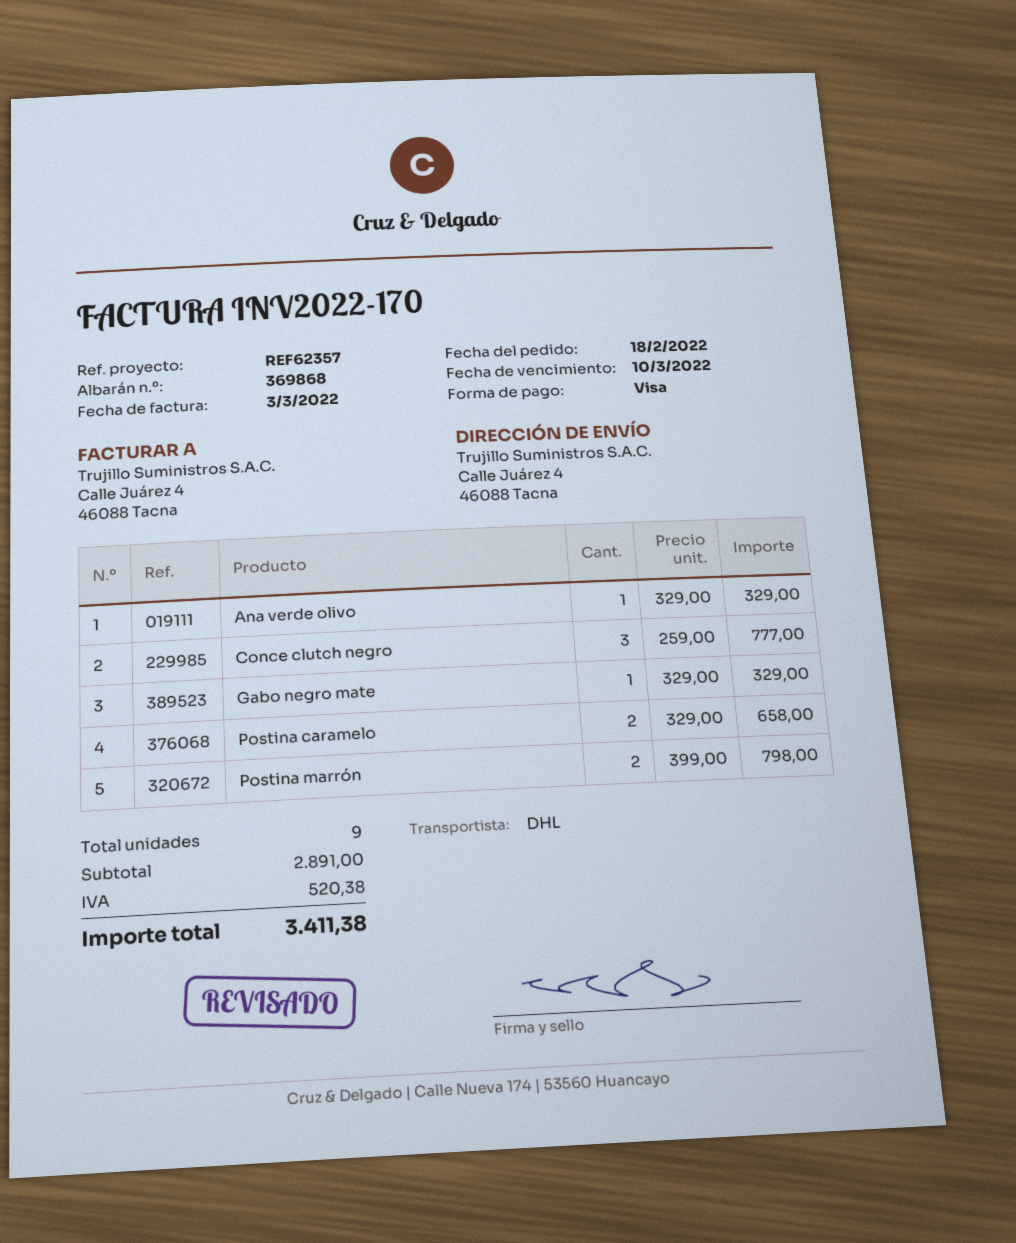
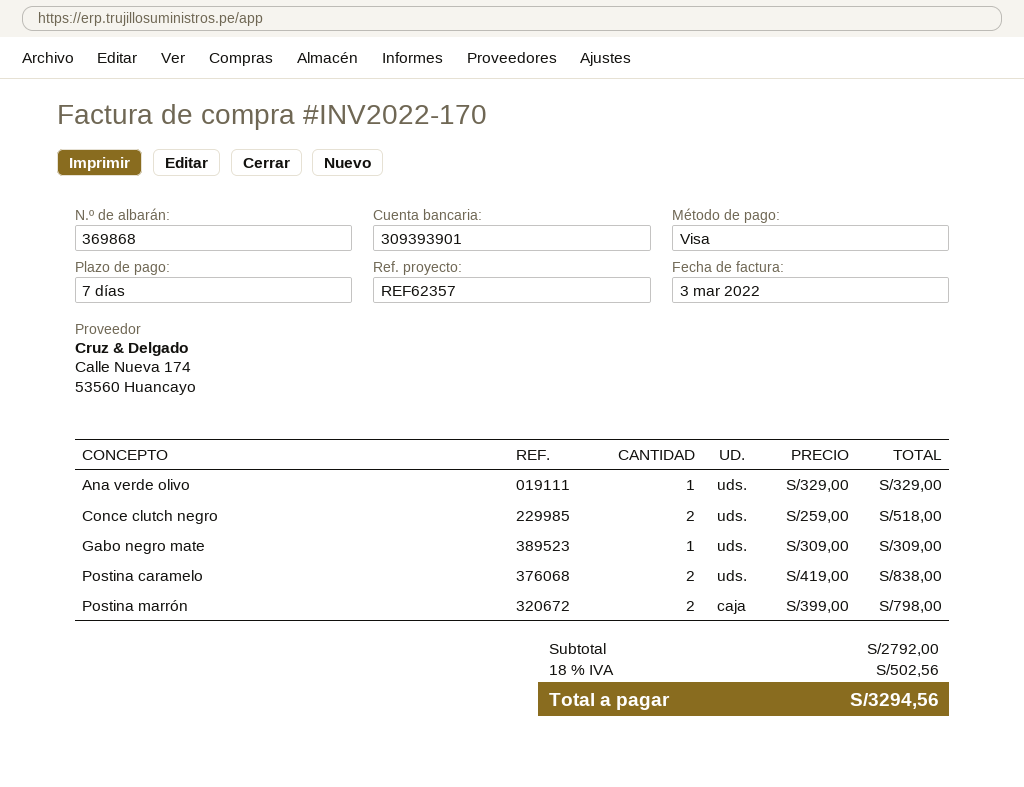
Conce clutch negro: 3 x 259.00 = 777.00 -> 2 x 259.00 = 518.00
Gabo negro mate: 1 x 329.00 = 329.00 -> 1 x 309.00 = 309.00
Postina caramelo: 2 x 329.00 = 658.00 -> 2 x 419.00 = 838.00
subtotal: 2891.00 -> 2792.00
tax: 520.38 -> 502.56
total: 3411.38 -> 3294.56

